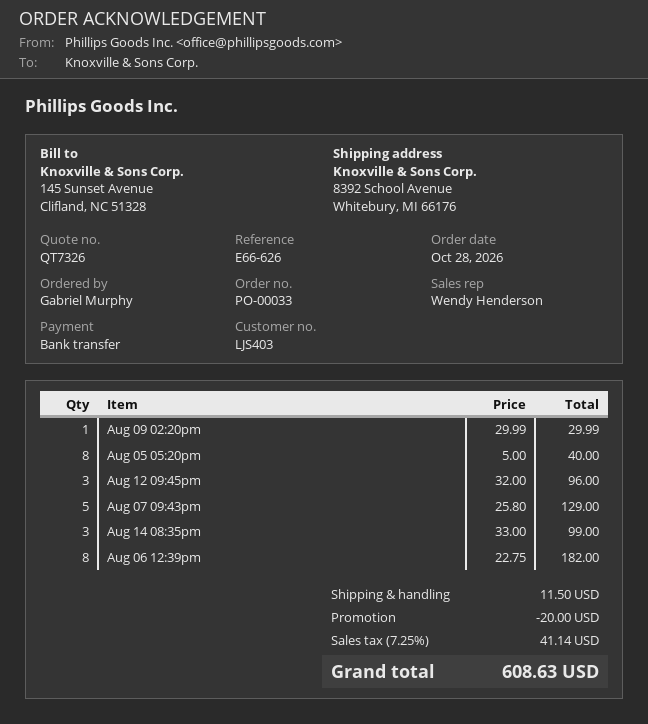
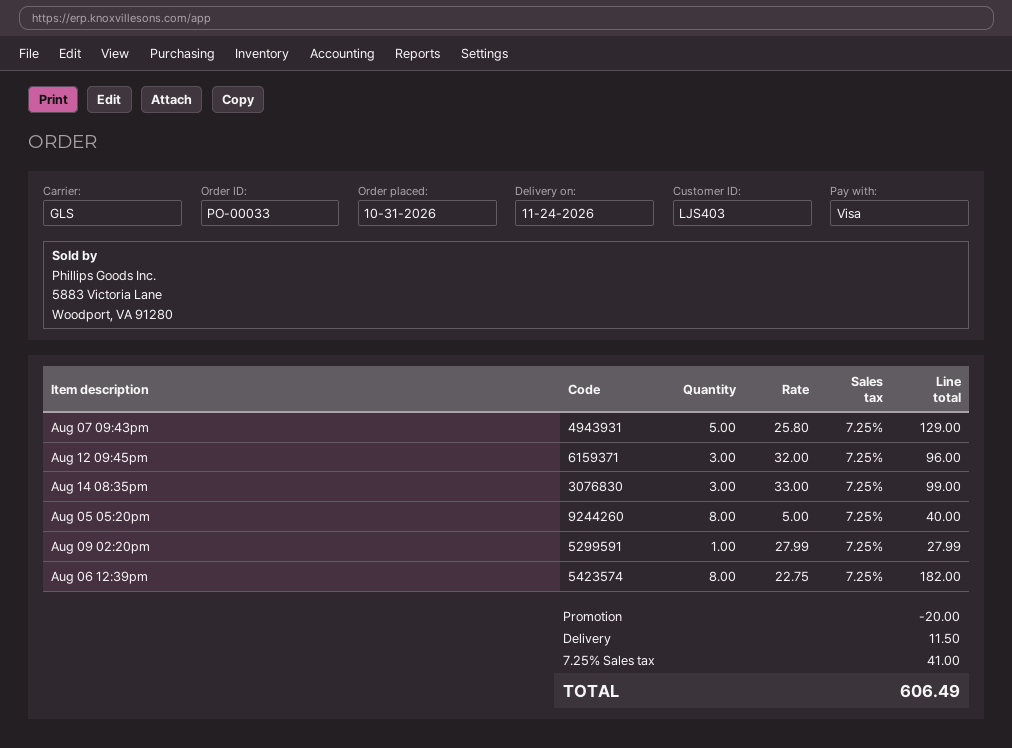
order date: 2026-10-28 -> 2026-10-31
payment method: bank transfer -> Visa
Aug 09 02:20pm: 1 x 29.99 = 29.99 -> 1 x 27.99 = 27.99
tax: 7.25% = 41.14 -> 7.25% = 41.00
total: 608.63 -> 606.49

